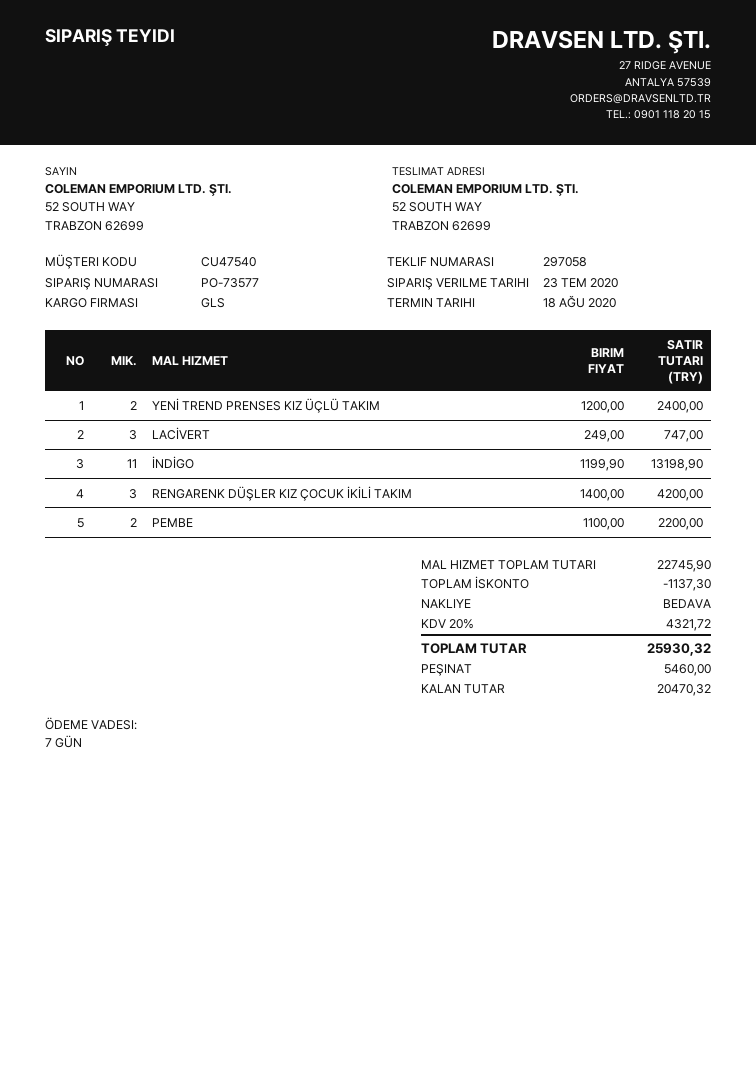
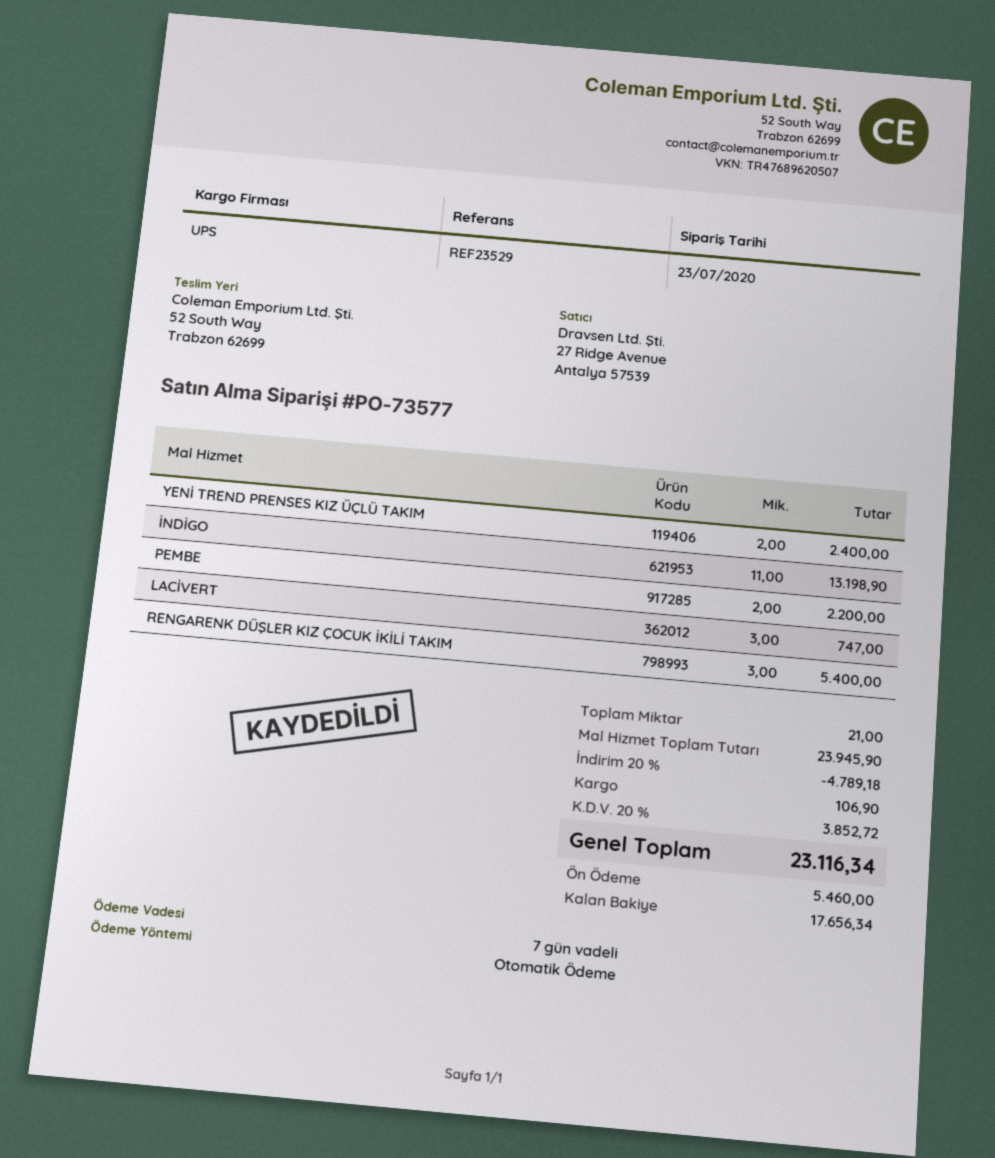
shipping method: GLS -> UPS
RENGARENK DÜŞLER KIZ ÇOCUK İKİLİ TAKIM: 3 for 4200.00 -> 3 for 5400.00
subtotal: 22745.90 -> 23945.90
discount: 1137.30 -> 4789.18
shipping: 0.00 -> 106.90
tax: 20% = 4321.72 -> 20% = 3852.72
total: 25930.32 -> 23116.34
balance: 20470.32 -> 17656.34

